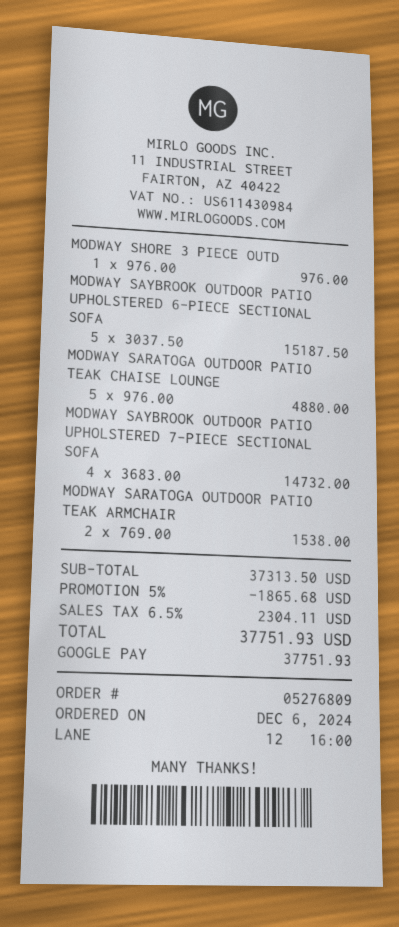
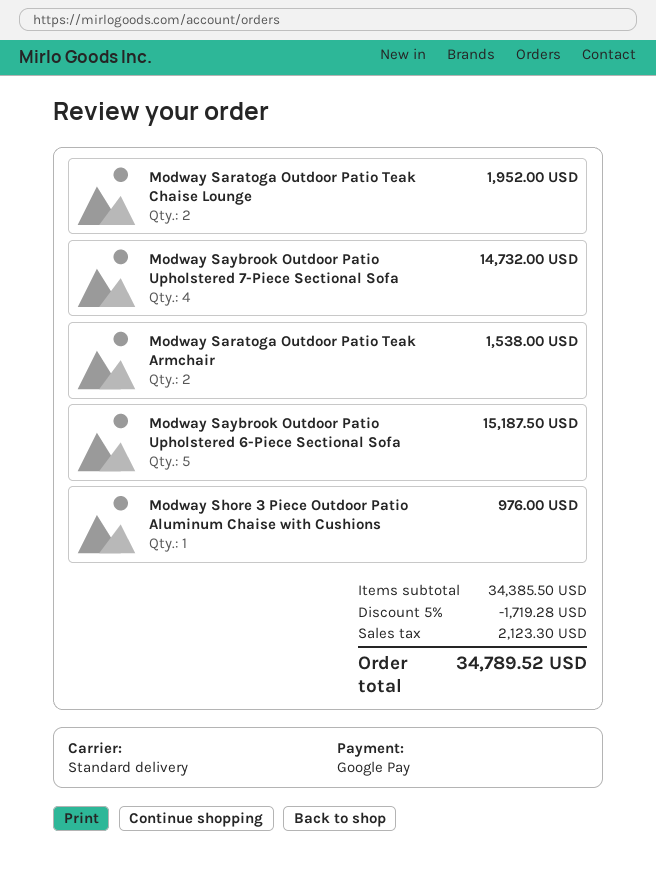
MODWAY SARATOGA OUTDOOR PATIO TEAK CHAISE LOUNGE: 5 for 4880.00 -> 2 for 1952.00
subtotal: 37313.50 -> 34385.50
discount: 5% = 1865.68 -> 5% = 1719.28
tax: 2304.11 -> 2123.30
total: 37751.93 -> 34789.52

